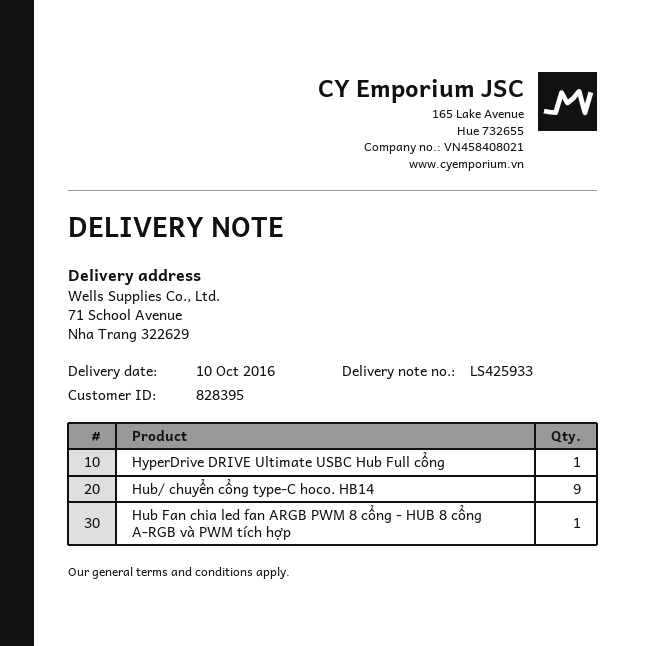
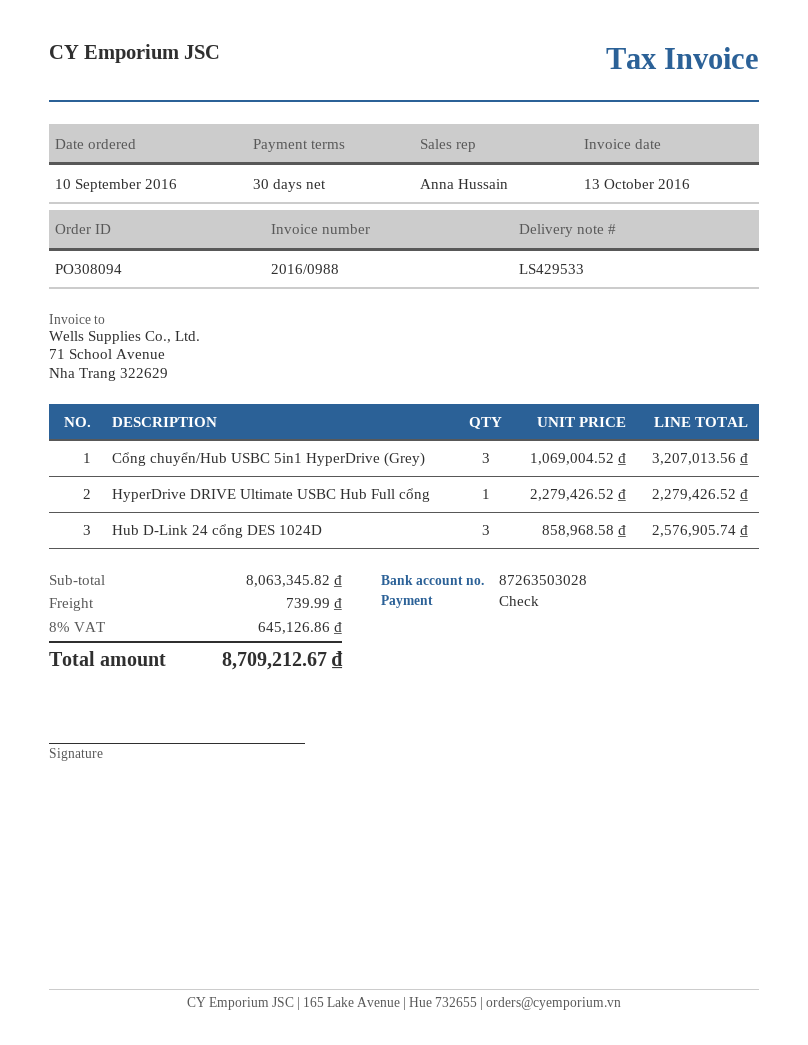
delivery note number: LS425933 -> LS429533
Hub/ chuyển cổng type-C hoco. HB14: 9 -> none
Hub Fan chia led fan ARGB PWM 8 cổng - HUB 8 cổng A-RGB và PWM tích hợp: 1 -> none
Cổng chuyển/Hub USBC 5in1 HyperDrive (Grey): none -> 3
Hub D-Link 24 cổng DES 1024D: none -> 3

